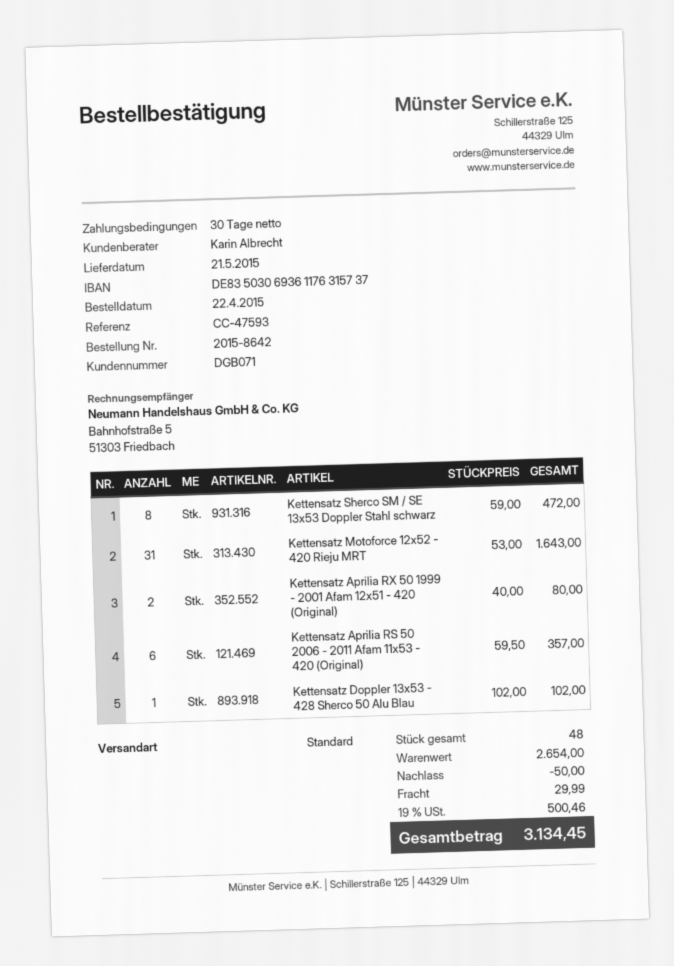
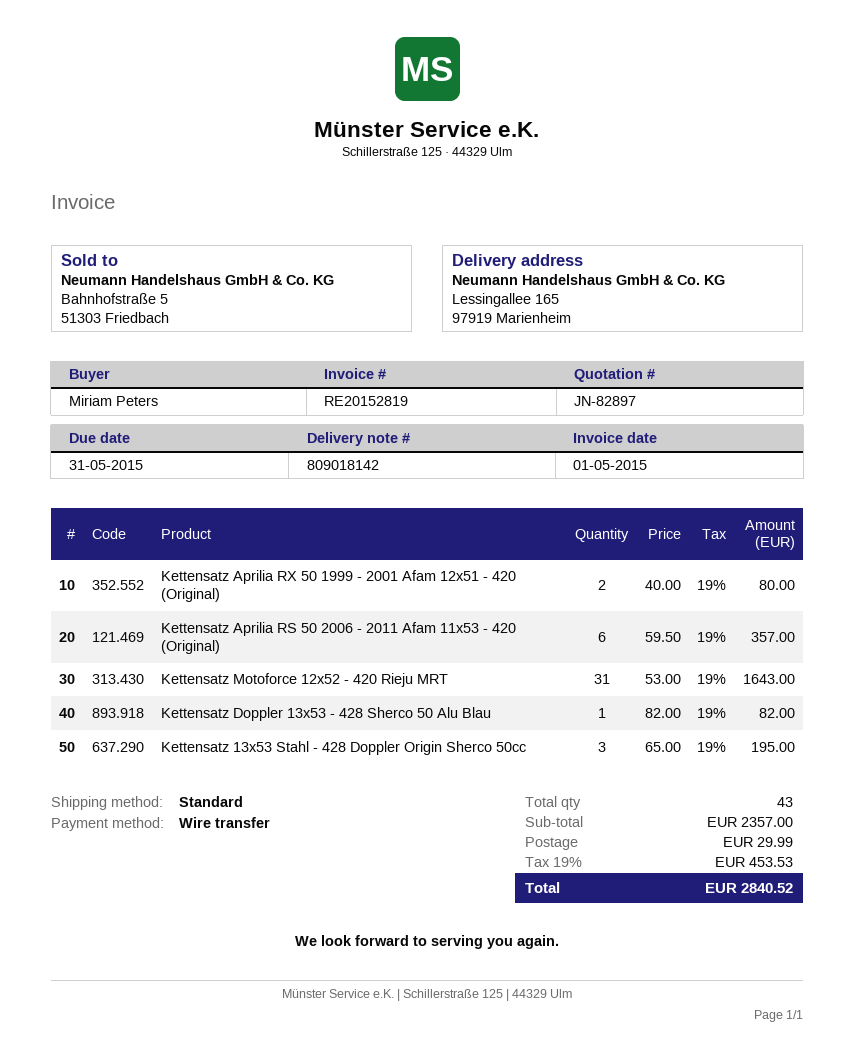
Kettensatz Sherco SM / SE 13x53 Doppler Stahl schwarz: 8 x 59.00 = 472.00 -> none
Kettensatz Doppler 13x53 - 428 Sherco 50 Alu Blau: 1 x 102.00 = 102.00 -> 1 x 82.00 = 82.00
Kettensatz 13x53 Stahl - 428 Doppler Origin Sherco 50cc: none -> 3 x 65.00 = 195.00
total quantity: 48 -> 43
subtotal: 2654.00 -> 2357.00
discount: 50.00 -> none
tax: 19% = 500.46 -> 19% = 453.53
total: 3134.45 -> 2840.52

